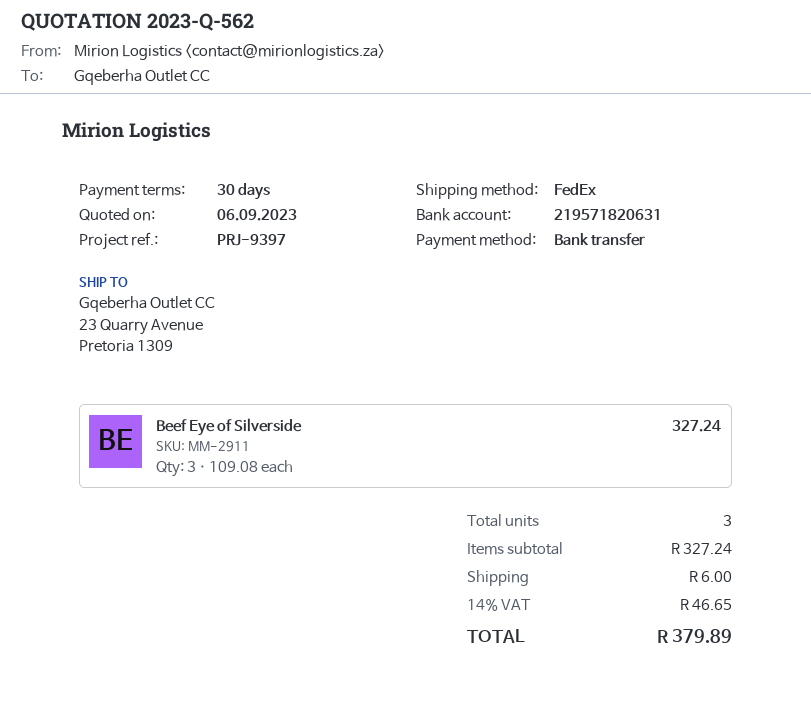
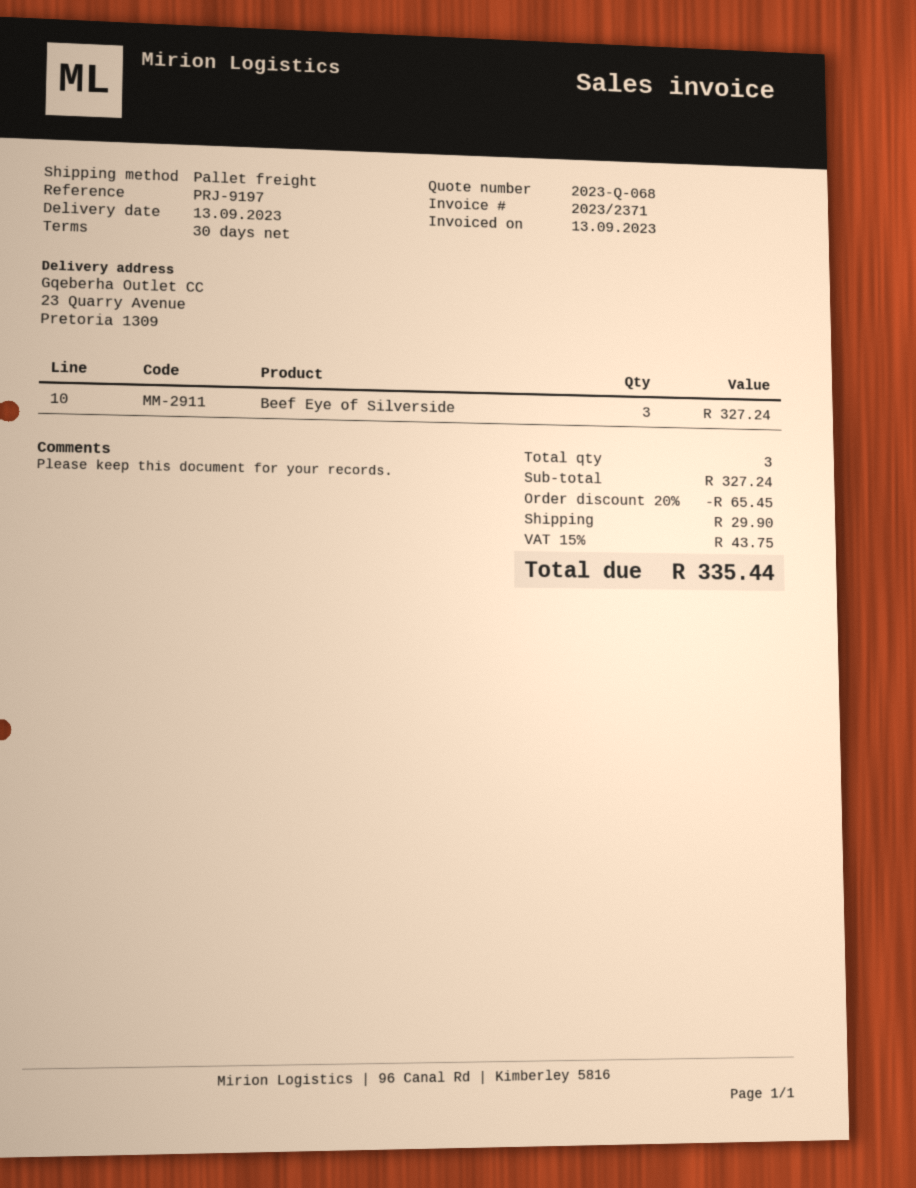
quote number: 2023-Q-562 -> 2023-Q-068
reference: PRJ-9397 -> PRJ-9197
shipping method: FedEx -> pallet freight
discount: none -> 20% = 65.45
shipping: 6.00 -> 29.90
tax: 14% = 46.65 -> 15% = 43.75
total: 379.89 -> 335.44

